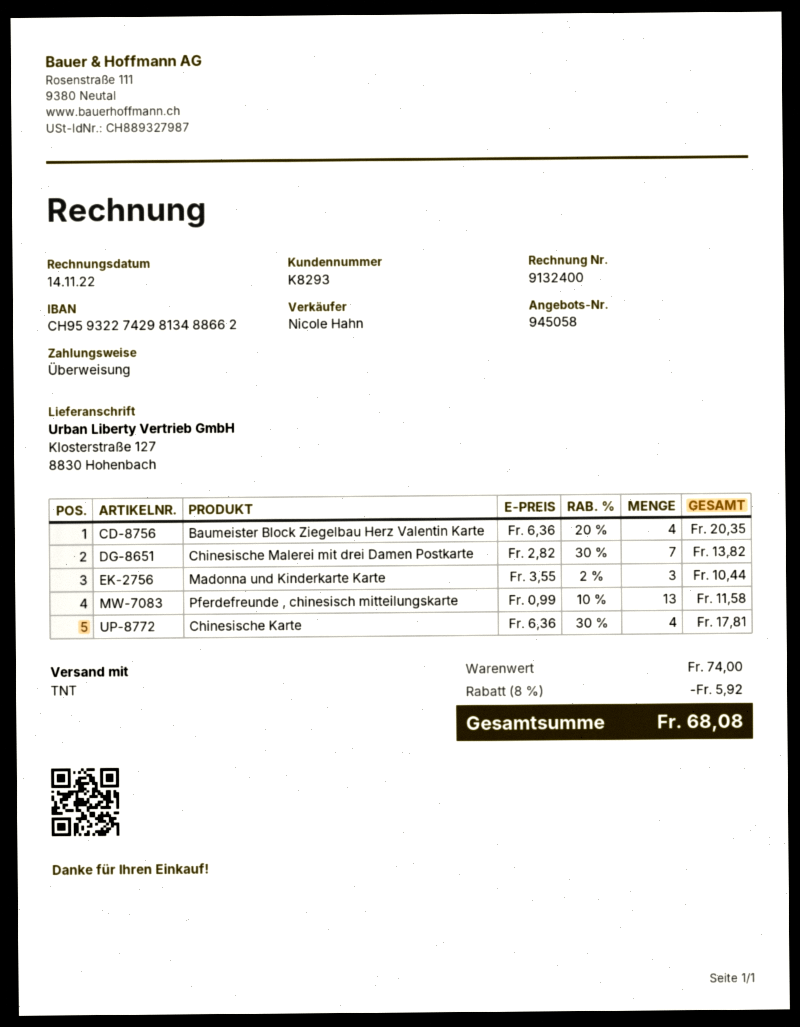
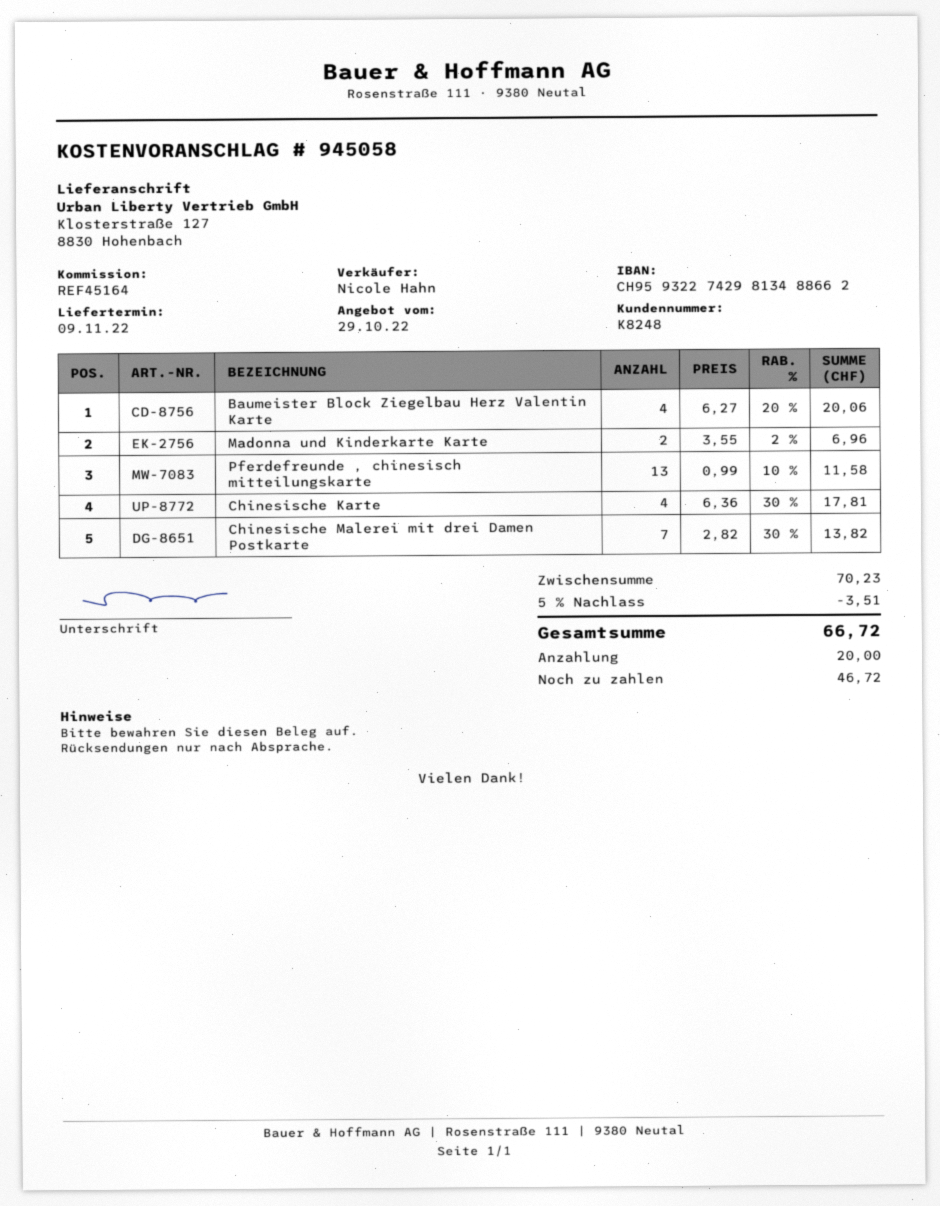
customer number: K8293 -> K8248
Baumeister Block Ziegelbau Herz Valentin Karte: 4 x 6.36 - 20% = 20.35 -> 4 x 6.27 - 20% = 20.06
Madonna und Kinderkarte Karte: 3 x 3.55 - 2% = 10.44 -> 2 x 3.55 - 2% = 6.96
subtotal: 74.00 -> 70.23
discount: 8% = 5.92 -> 5% = 3.51
total: 68.08 -> 66.72

